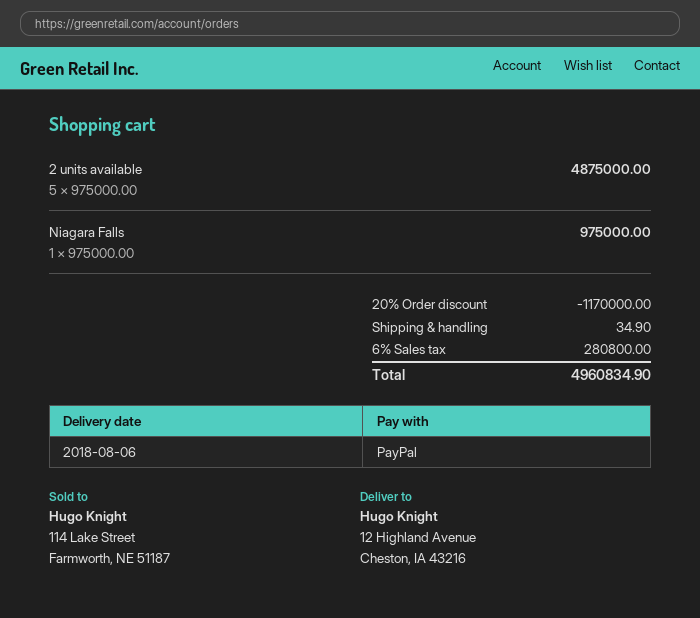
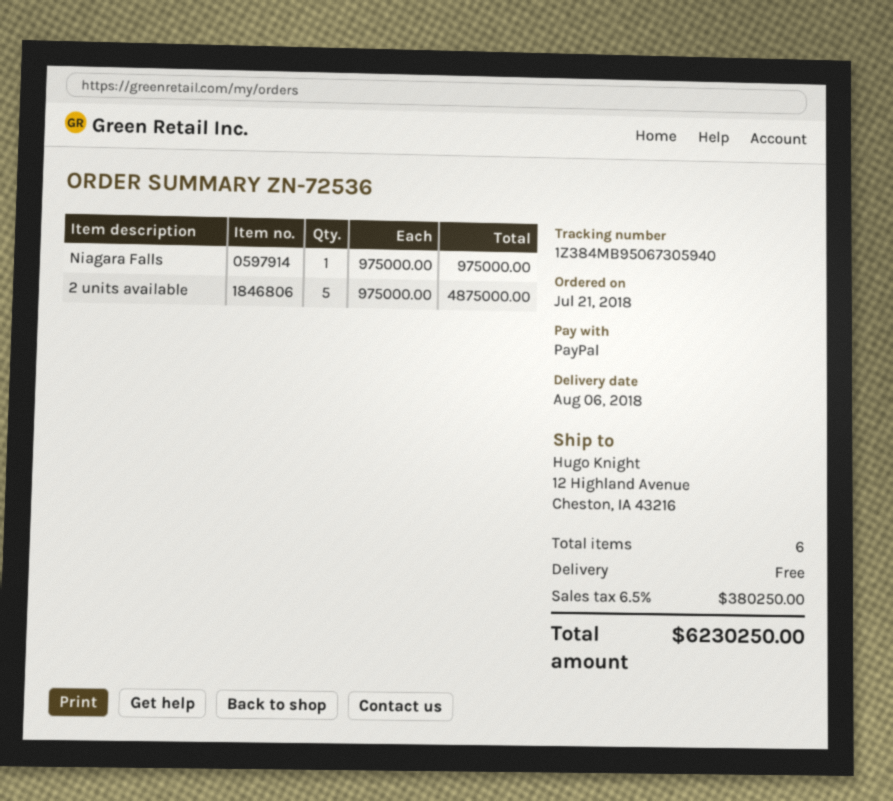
discount: 20% = 1170000.00 -> none
shipping: 34.90 -> 0.00
tax: 6% = 280800.00 -> 6.5% = 380250.00
total: 4960834.90 -> 6230250.00

